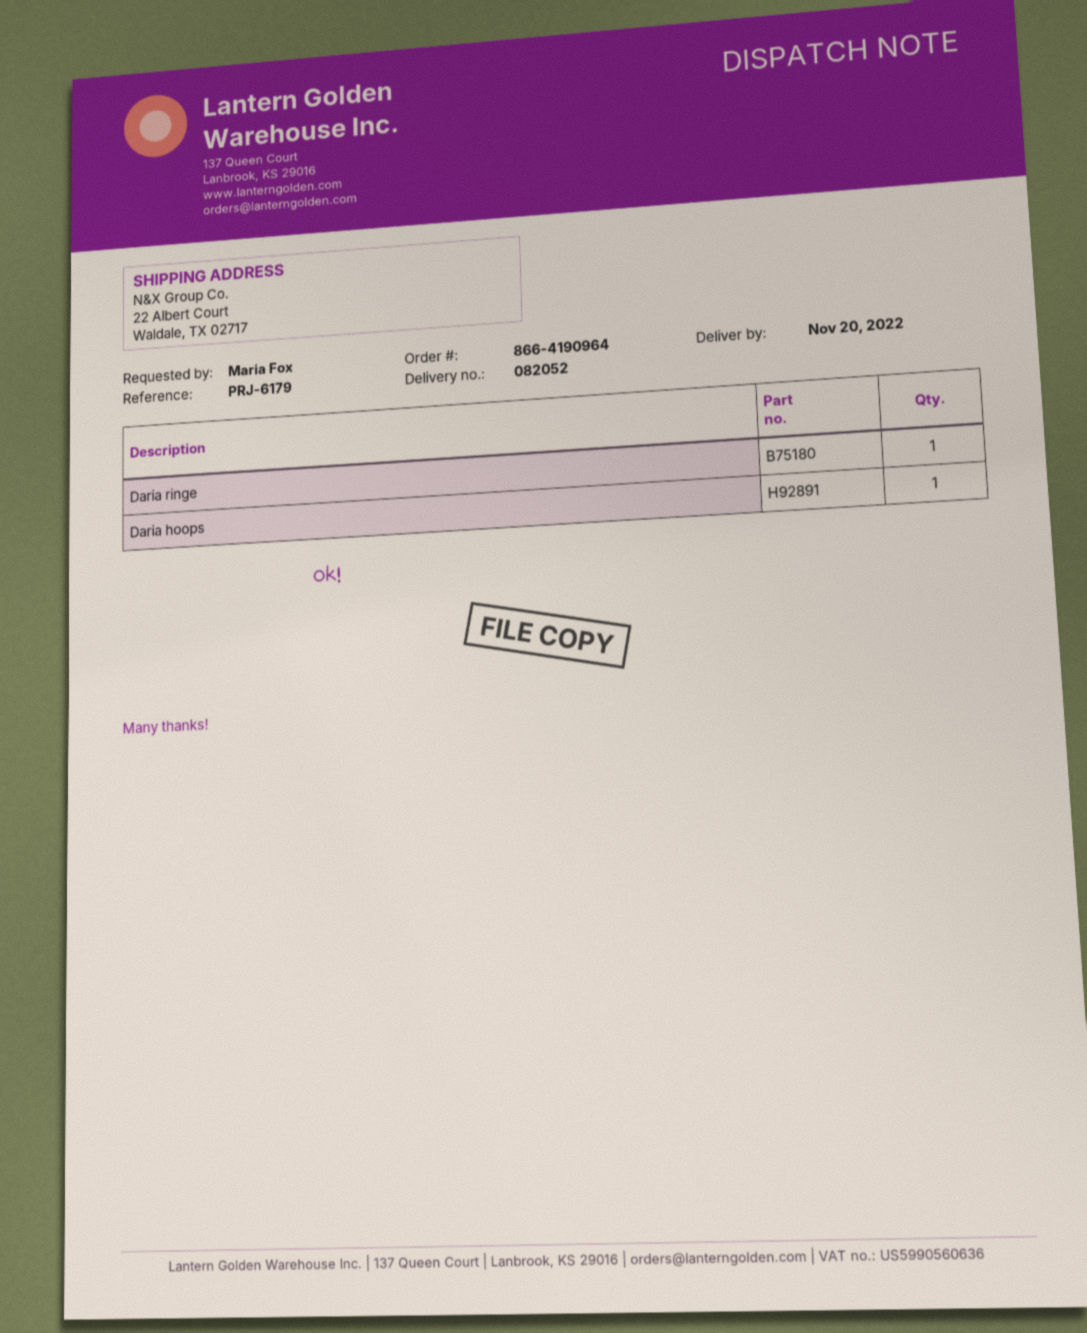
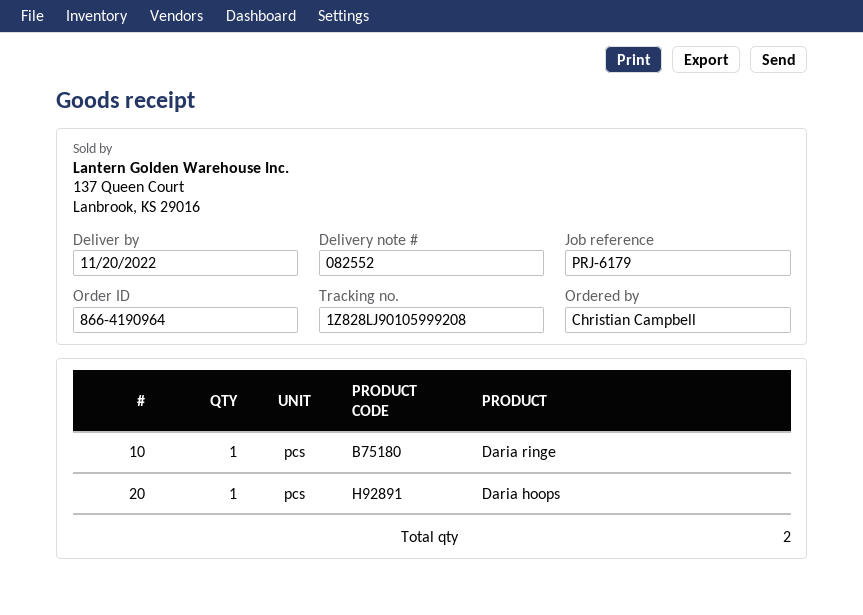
delivery note number: 082052 -> 082552
ordered by: Maria Fox -> Christian Campbell

